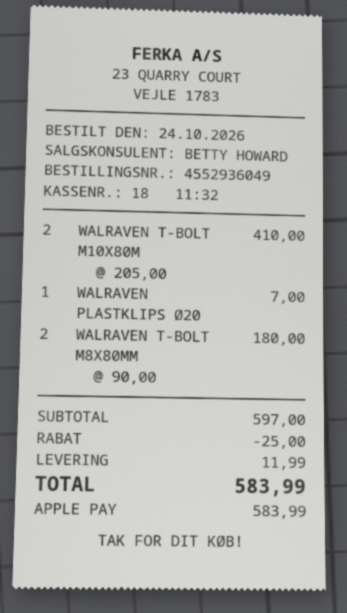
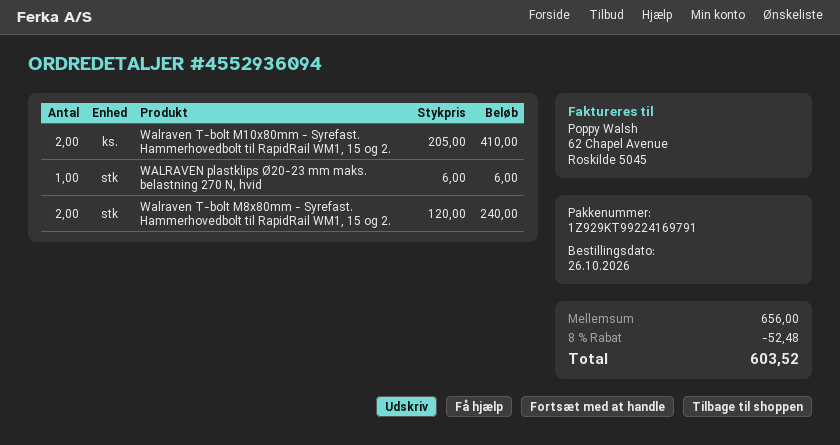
order number: 4552936049 -> 4552936094
order date: 2026-10-24 -> 2026-10-26
WALRAVEN PLASTKLIPS Ø20: 1 x 7.00 = 7.00 -> 1 x 6.00 = 6.00
WALRAVEN T-BOLT M8X80MM: 2 x 90.00 = 180.00 -> 2 x 120.00 = 240.00
subtotal: 597.00 -> 656.00
discount: 25.00 -> 52.48
shipping: 11.99 -> none
total: 583.99 -> 603.52

